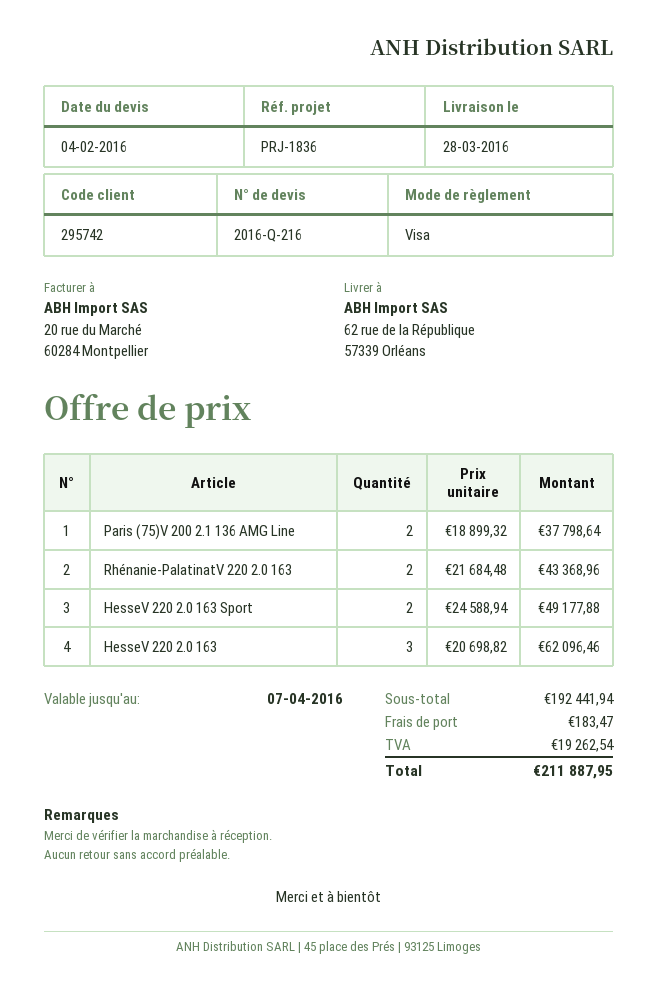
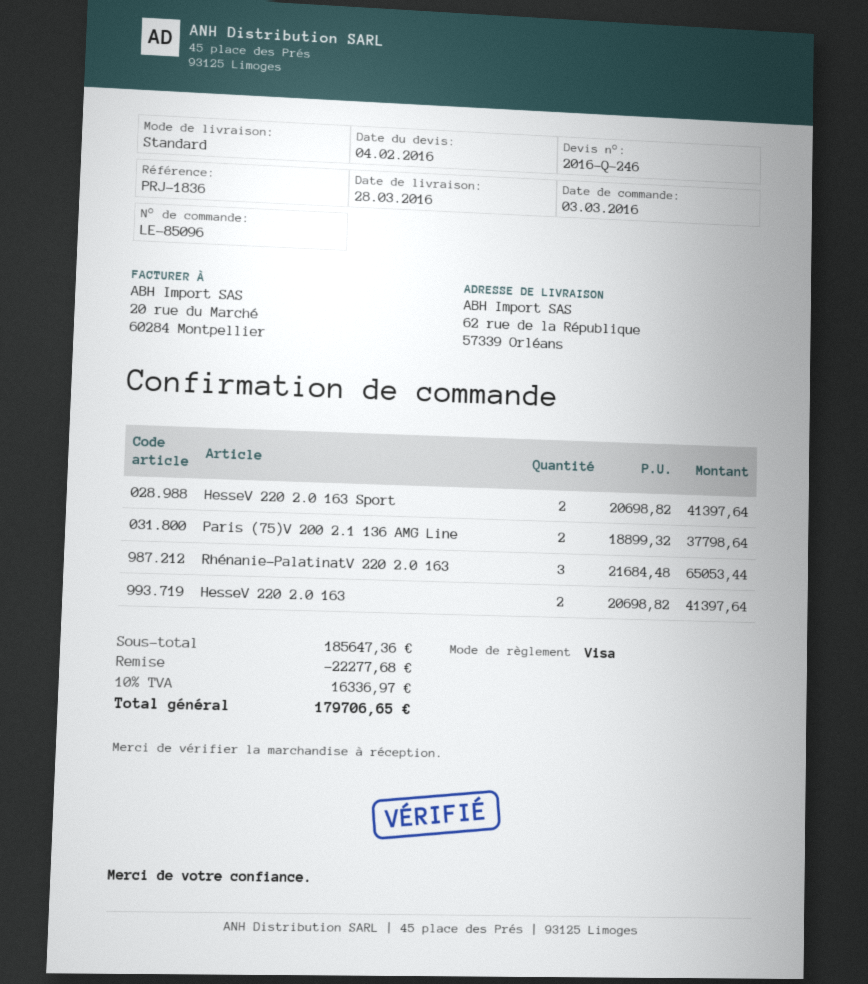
quote number: 2016-Q-216 -> 2016-Q-246
Rhénanie-PalatinatV 220 2.0 163: 2 x 21684.48 = 43368.96 -> 3 x 21684.48 = 65053.44
HesseV 220 2.0 163 Sport: 2 x 24588.94 = 49177.88 -> 2 x 20698.82 = 41397.64
HesseV 220 2.0 163: 3 x 20698.82 = 62096.46 -> 2 x 20698.82 = 41397.64
subtotal: 192441.94 -> 185647.36
discount: none -> 22277.68
shipping: 183.47 -> none
tax: 19262.54 -> 16336.97
total: 211887.95 -> 179706.65

